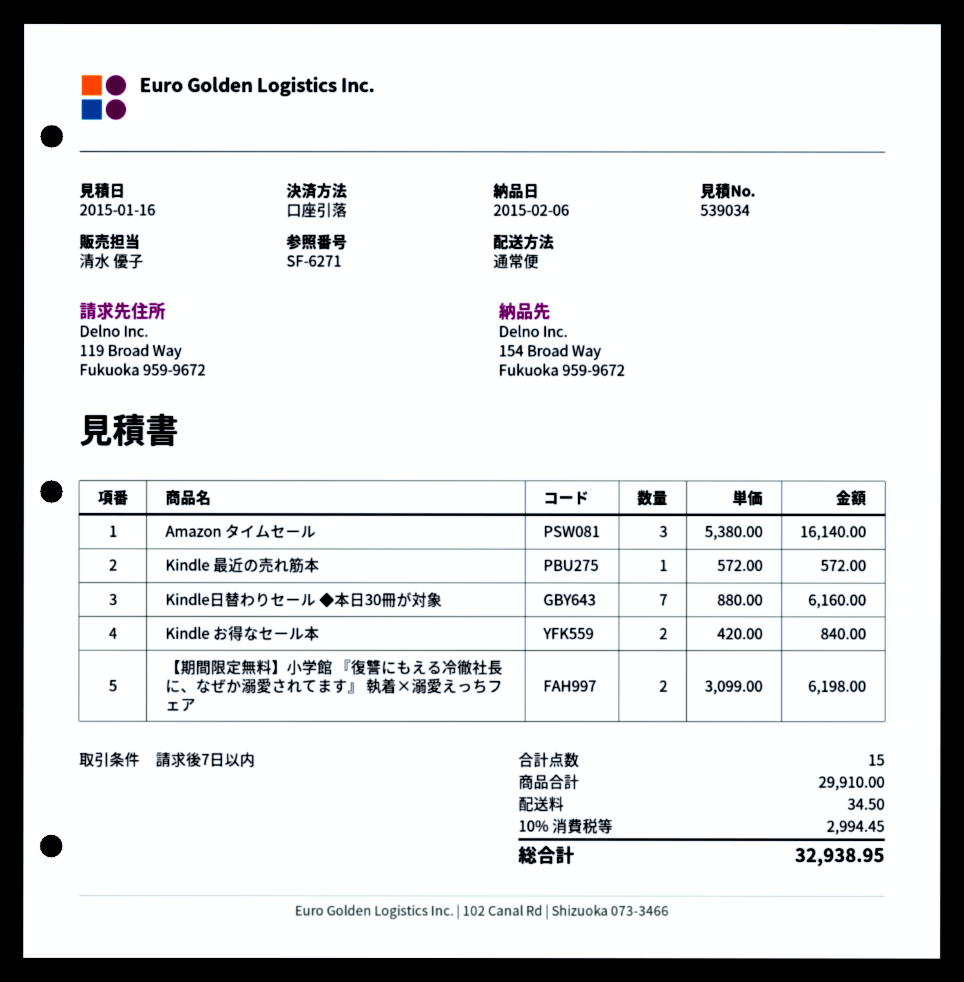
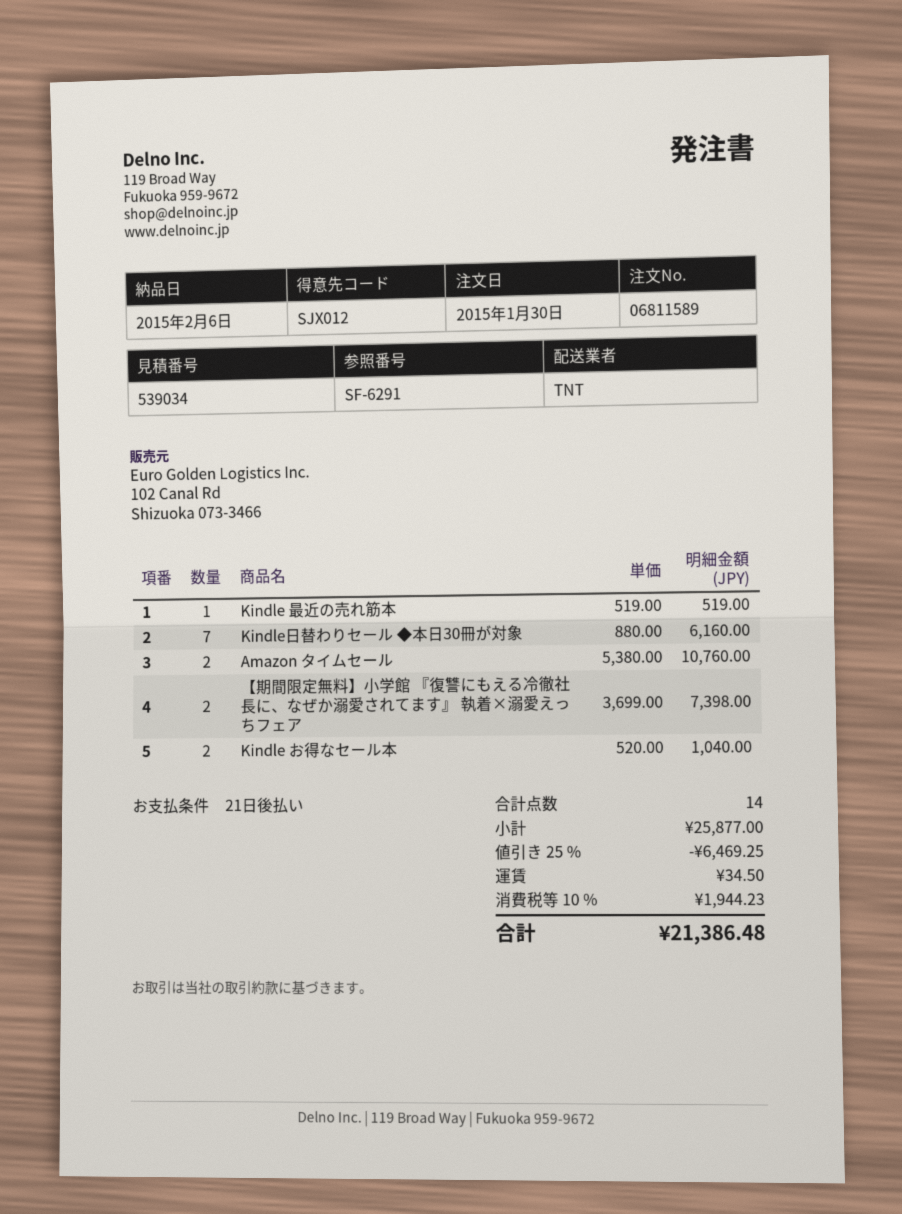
payment terms: 7 days -> 21 days
reference: SF-6271 -> SF-6291
shipping method: standard -> TNT
Amazon タイムセール: 3 x 5380.00 = 16140.00 -> 2 x 5380.00 = 10760.00
Kindle 最近の売れ筋本: 1 x 572.00 = 572.00 -> 1 x 519.00 = 519.00
Kindle お得なセール本: 2 x 420.00 = 840.00 -> 2 x 520.00 = 1040.00
【期間限定無料】小学館 『復讐にもえる冷徹社長に、なぜか溺愛されてます』 執着×溺愛えっちフェア: 2 x 3099.00 = 6198.00 -> 2 x 3699.00 = 7398.00
total quantity: 15 -> 14
subtotal: 29910.00 -> 25877.00
discount: none -> 25% = 6469.25
tax: 10% = 2994.45 -> 10% = 1944.23
total: 32938.95 -> 21386.48

